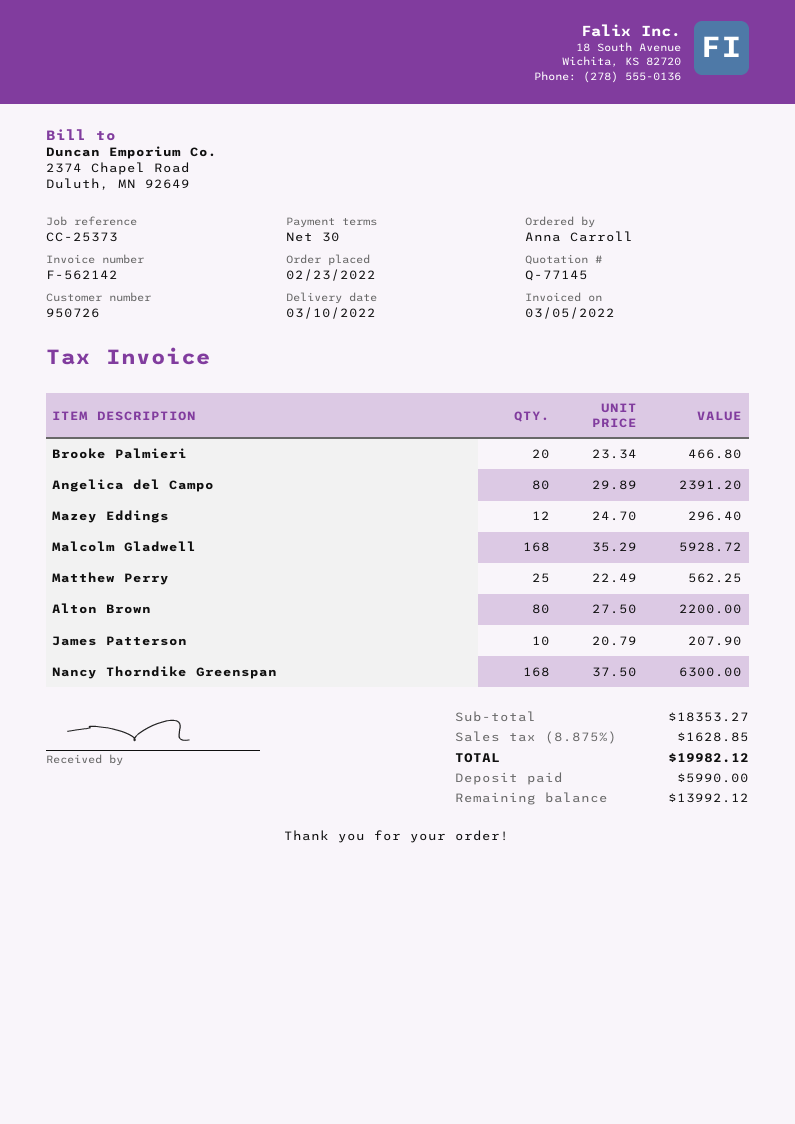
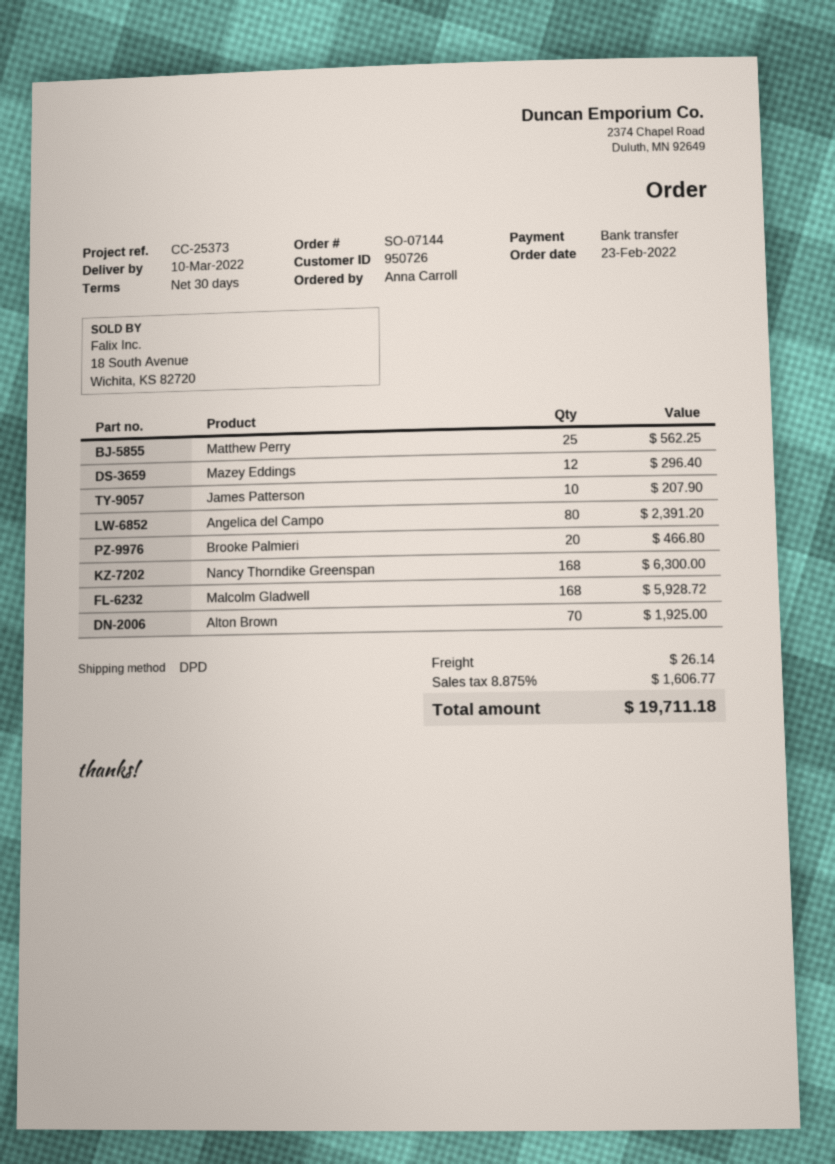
Alton Brown: 80 for 2200.00 -> 70 for 1925.00
shipping: none -> 26.14
tax: 8.875% = 1628.85 -> 8.875% = 1606.77
total: 19982.12 -> 19711.18

